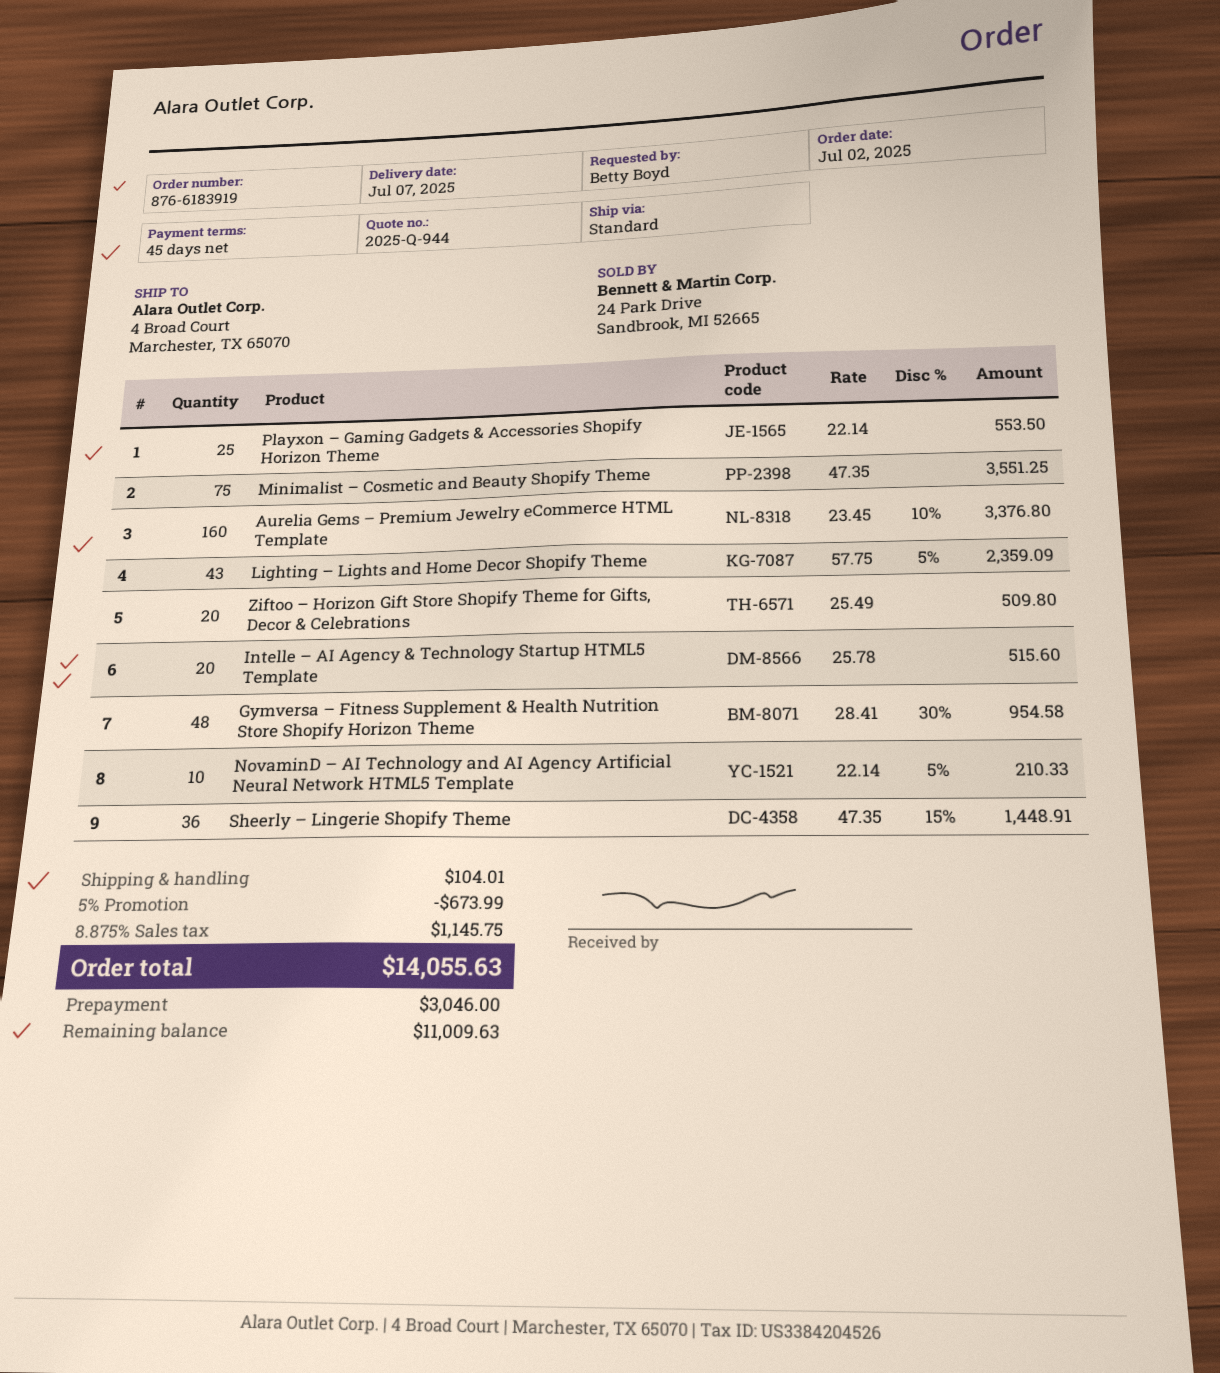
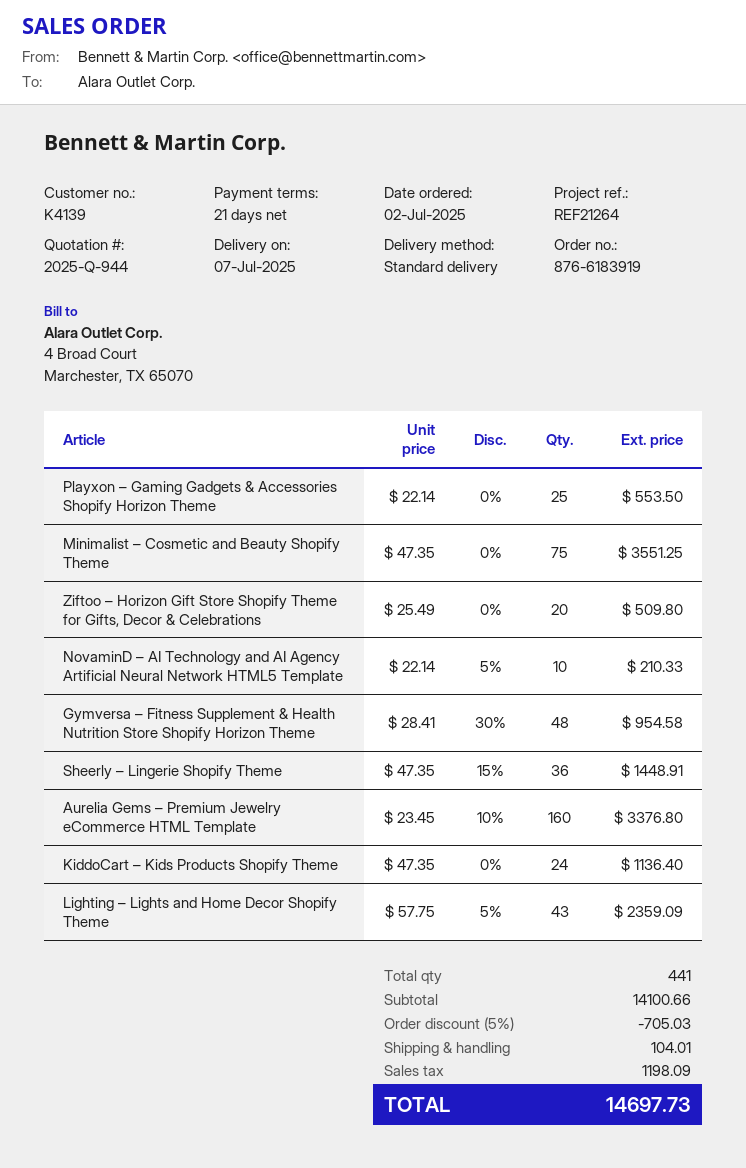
payment terms: 45 days -> 21 days
Intelle – AI Agency & Technology Startup HTML5 Template: 20 x 25.78 = 515.60 -> none
KiddoCart – Kids Products Shopify Theme: none -> 24 x 47.35 = 1136.40
discount: 5% = 673.99 -> 5% = 705.03
tax: 1145.75 -> 1198.09
total: 14055.63 -> 14697.73

